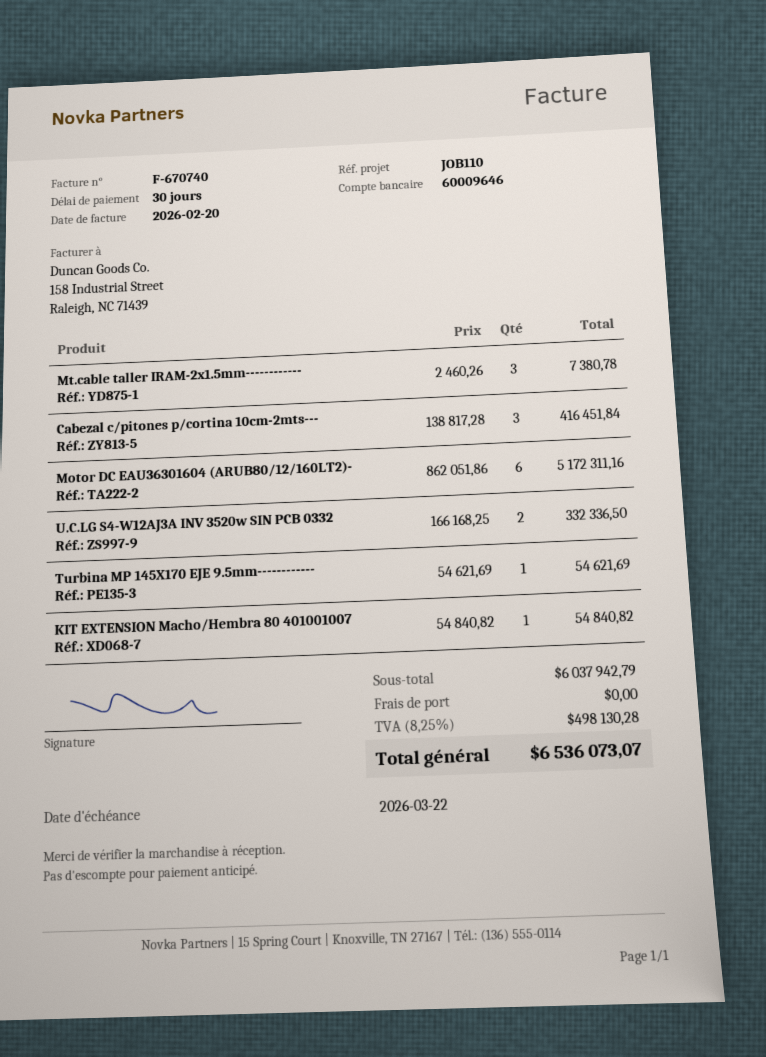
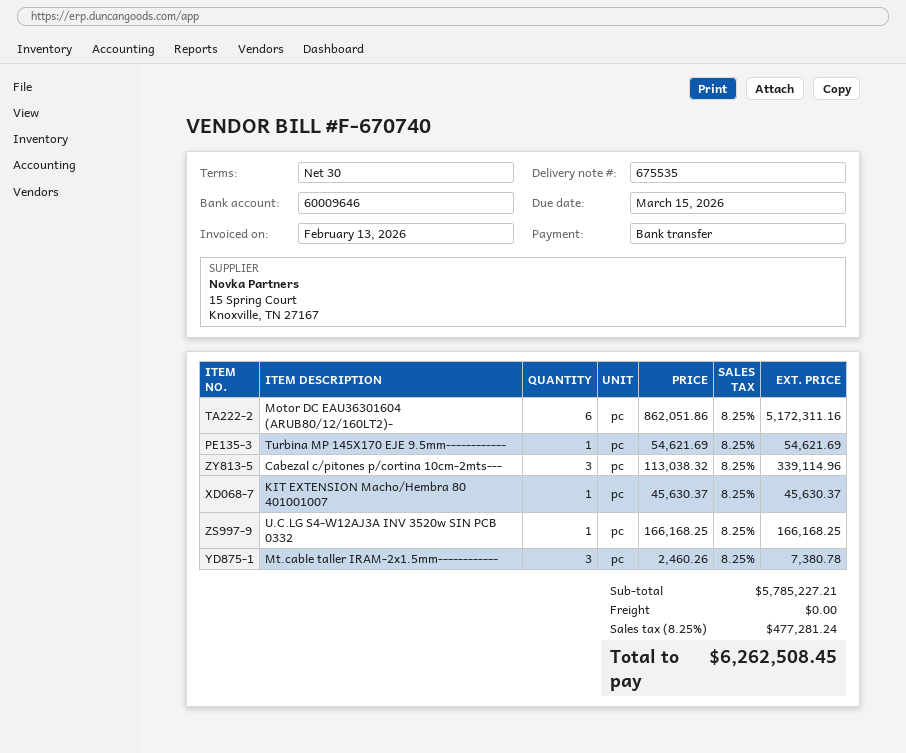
invoice date: 2026-02-20 -> 2026-02-13
due date: 2026-03-22 -> 2026-03-15
Cabezal c/pitones p/cortina 10cm-2mts---: 3 x 138817.28 = 416451.84 -> 3 x 113038.32 = 339114.96
U.C.LG S4-W12AJ3A INV 3520w SIN PCB 0332: 2 x 166168.25 = 332336.50 -> 1 x 166168.25 = 166168.25
KIT EXTENSION Macho/Hembra 80 401001007: 1 x 54840.82 = 54840.82 -> 1 x 45630.37 = 45630.37
subtotal: 6037942.79 -> 5785227.21
tax: 8.25% = 498130.28 -> 8.25% = 477281.24
total: 6536073.07 -> 6262508.45

